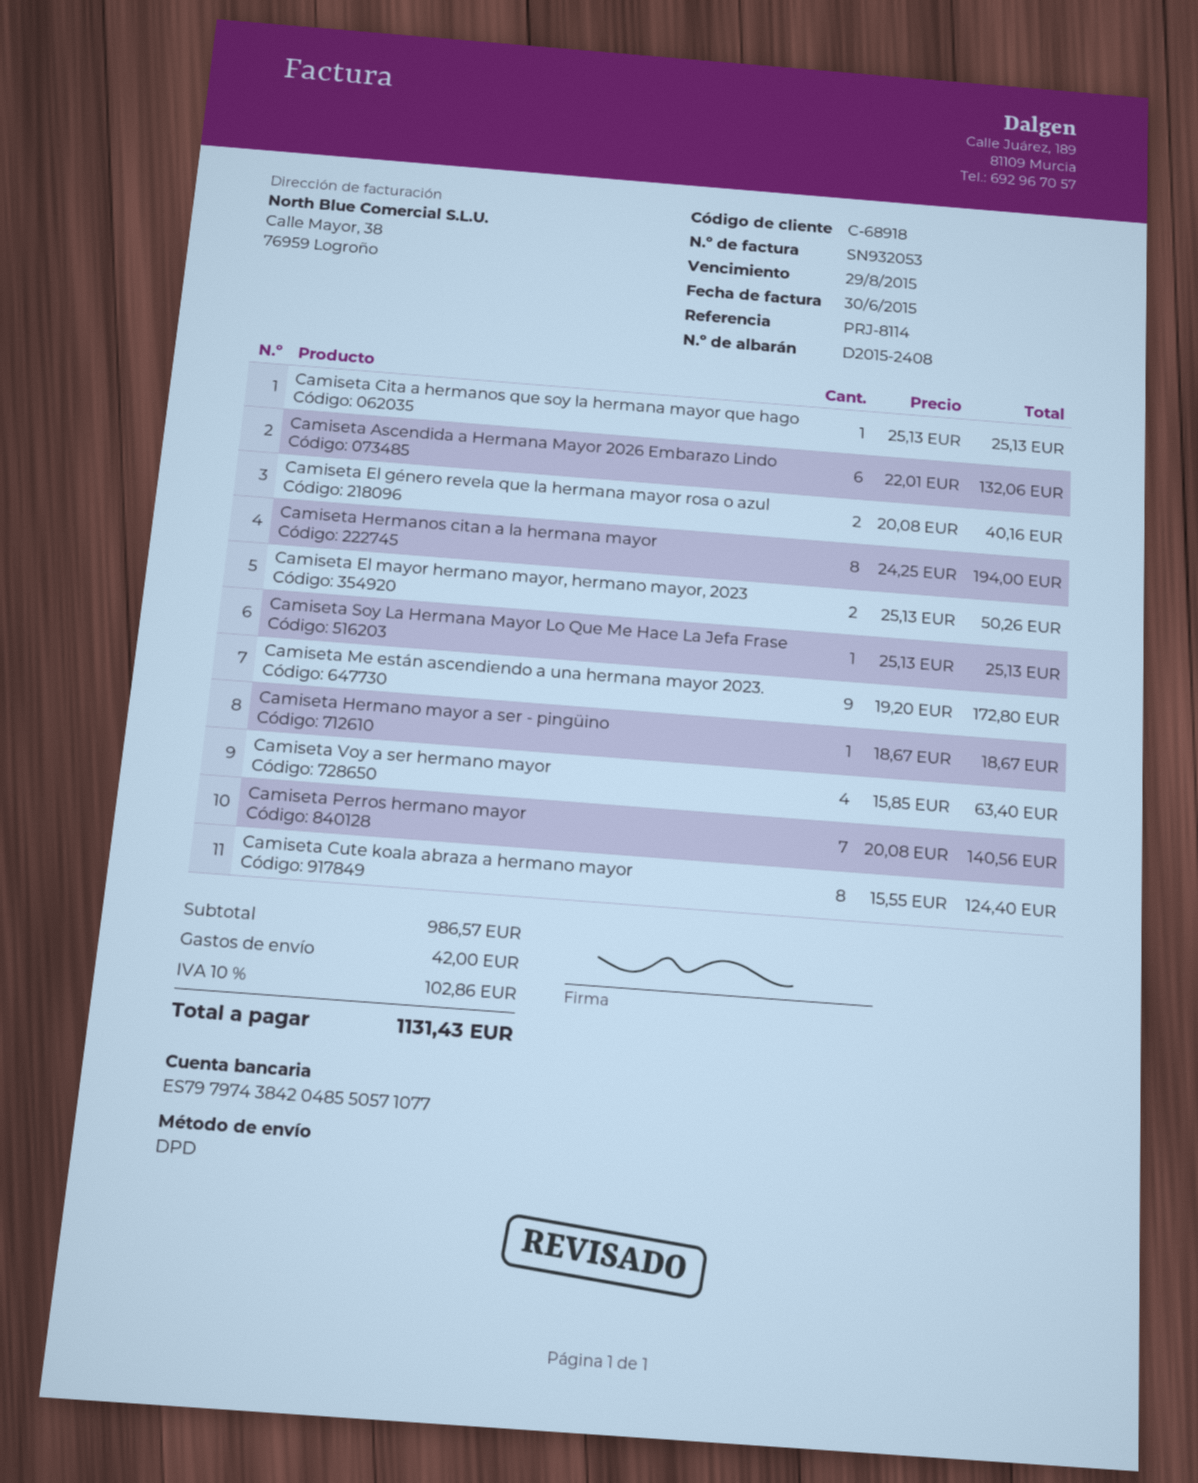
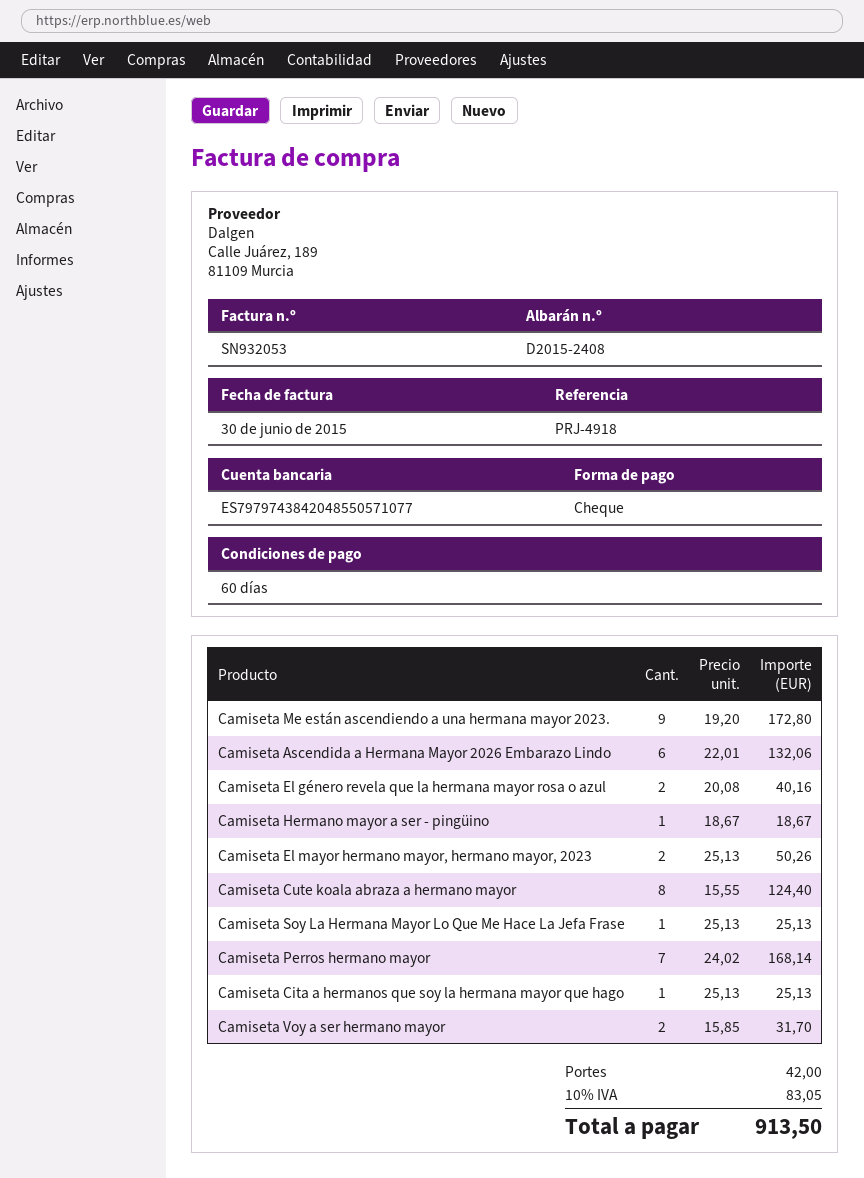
reference: PRJ-8114 -> PRJ-4918
Camiseta Hermanos citan a la hermana mayor: 8 x 24.25 = 194.00 -> none
Camiseta Voy a ser hermano mayor: 4 x 15.85 = 63.40 -> 2 x 15.85 = 31.70
Camiseta Perros hermano mayor: 7 x 20.08 = 140.56 -> 7 x 24.02 = 168.14
tax: 10% = 102.86 -> 10% = 83.05
total: 1131.43 -> 913.50

